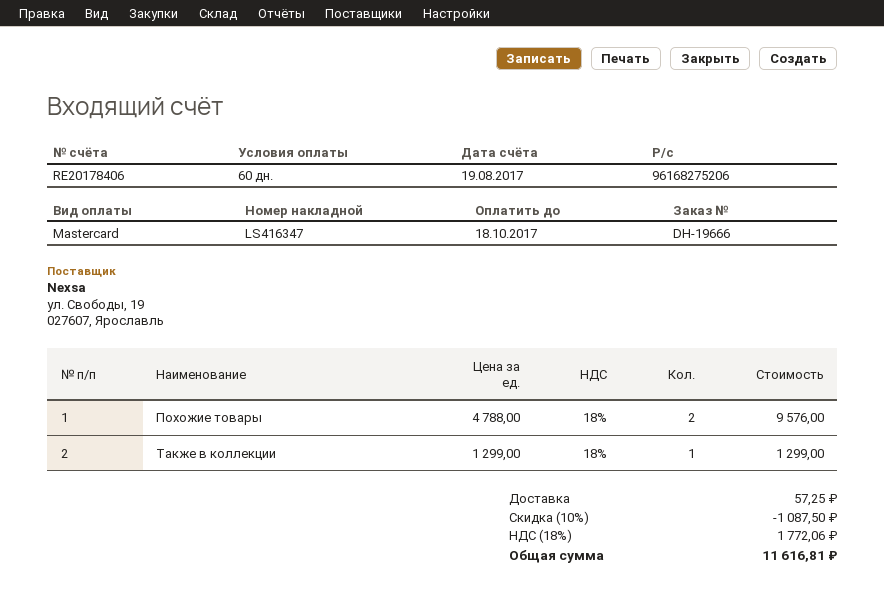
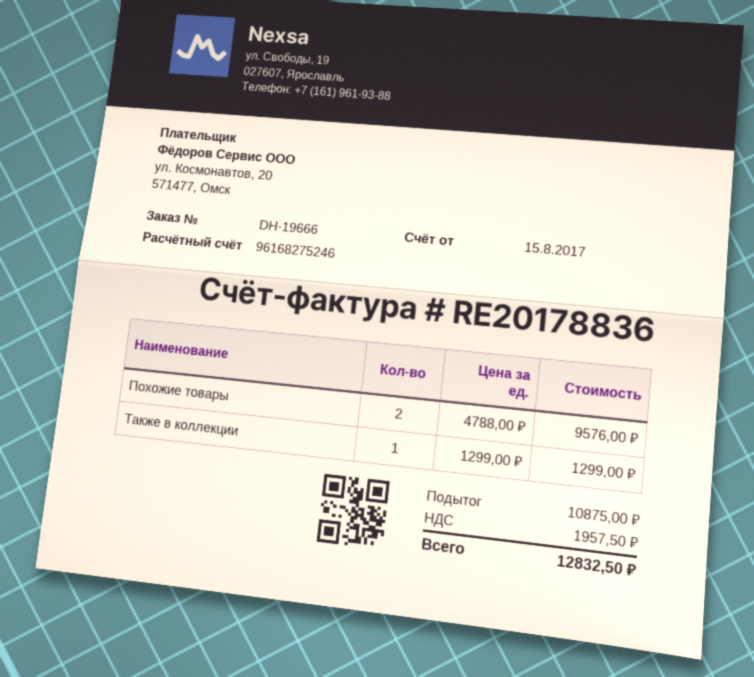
invoice number: RE20178406 -> RE20178836
invoice date: 2017-08-19 -> 2017-08-15
bank account: 96168275206 -> 96168275246
discount: 10% = 1087.50 -> none
shipping: 57.25 -> none
tax: 1772.06 -> 1957.50
total: 11616.81 -> 12832.50

